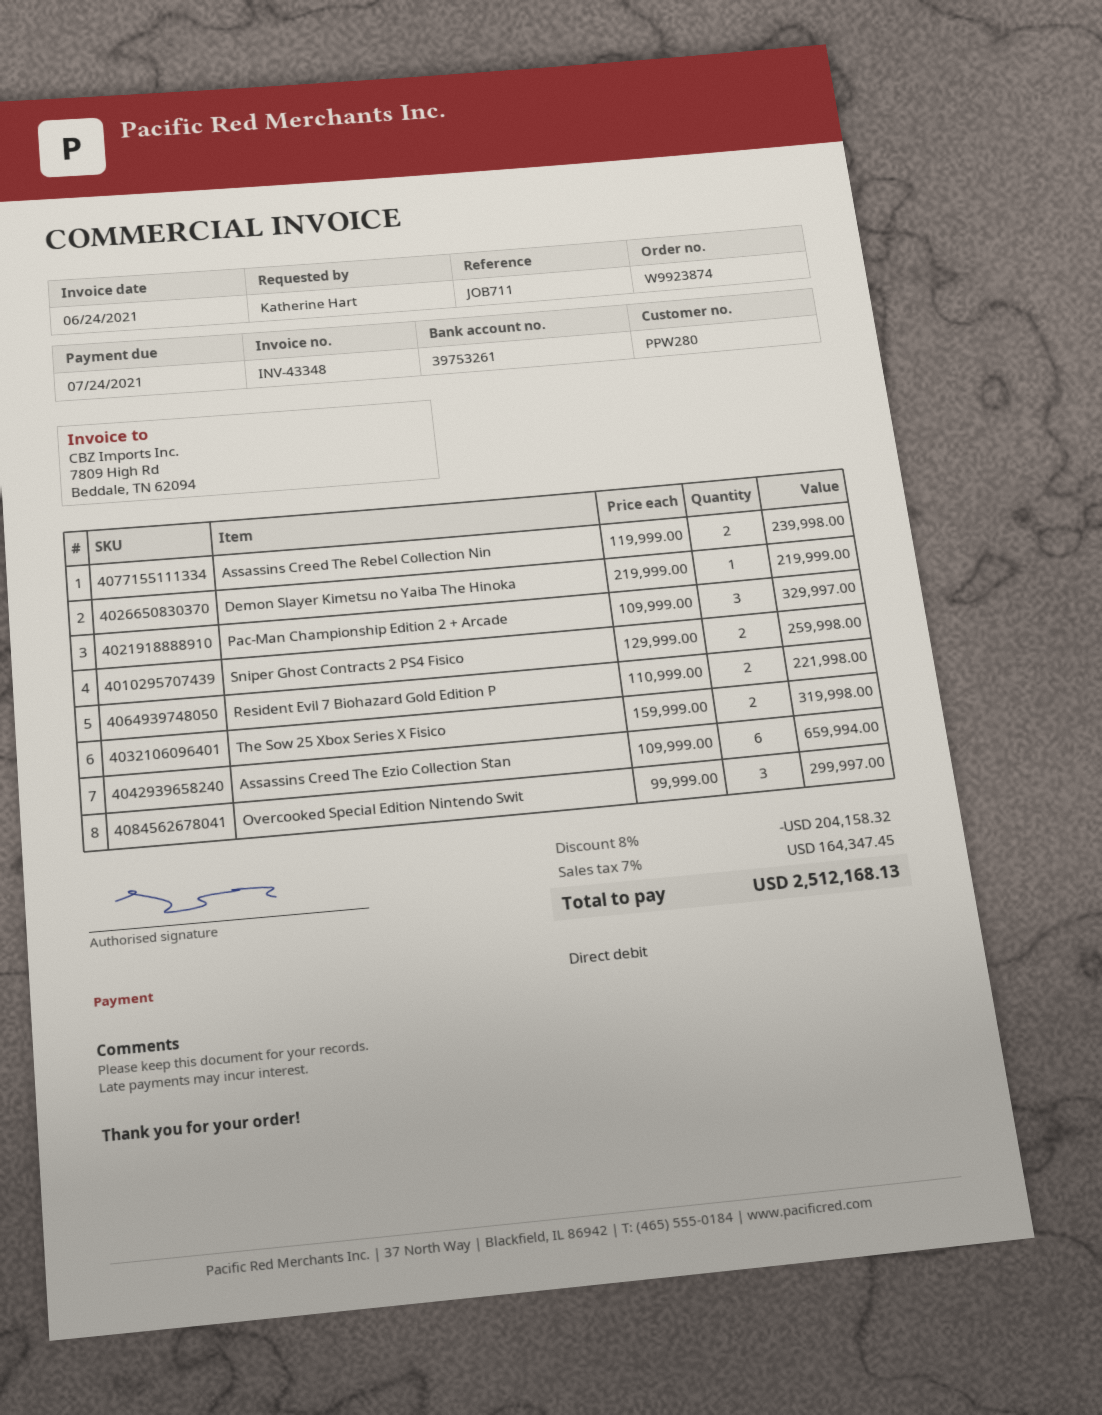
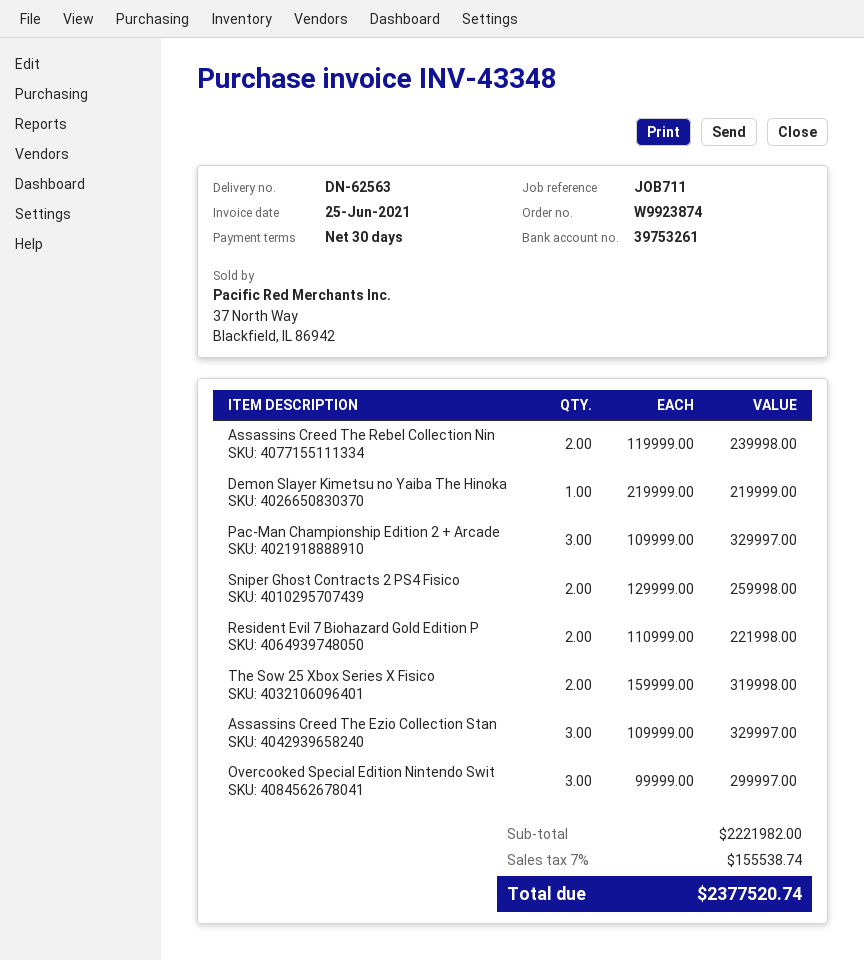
invoice date: 2021-06-24 -> 2021-06-25
Assassins Creed The Ezio Collection Stan: 6 x 109999.00 = 659994.00 -> 3 x 109999.00 = 329997.00
discount: 8% = 204158.32 -> none
tax: 7% = 164347.45 -> 7% = 155538.74
total: 2512168.13 -> 2377520.74

